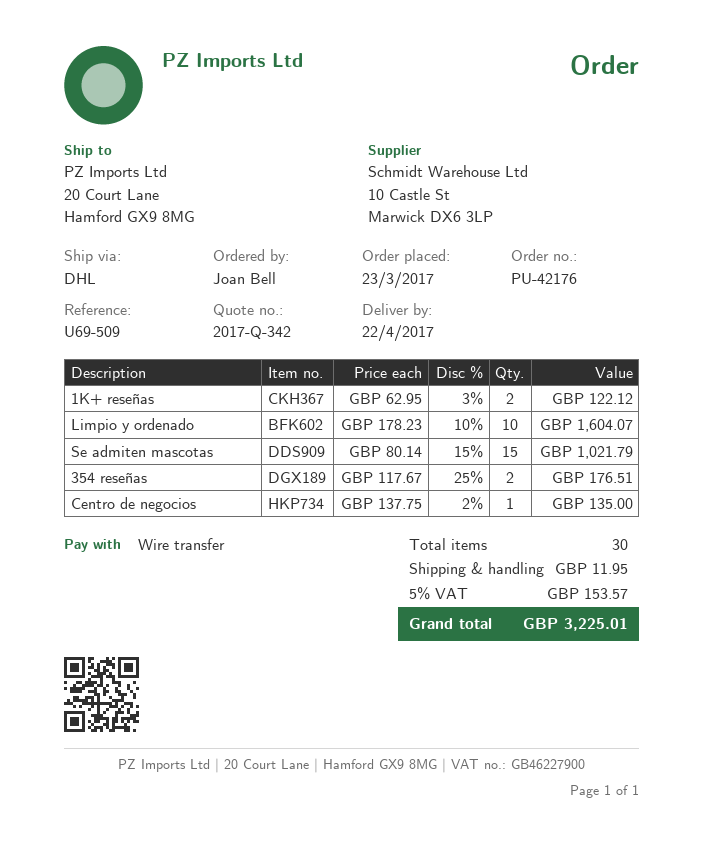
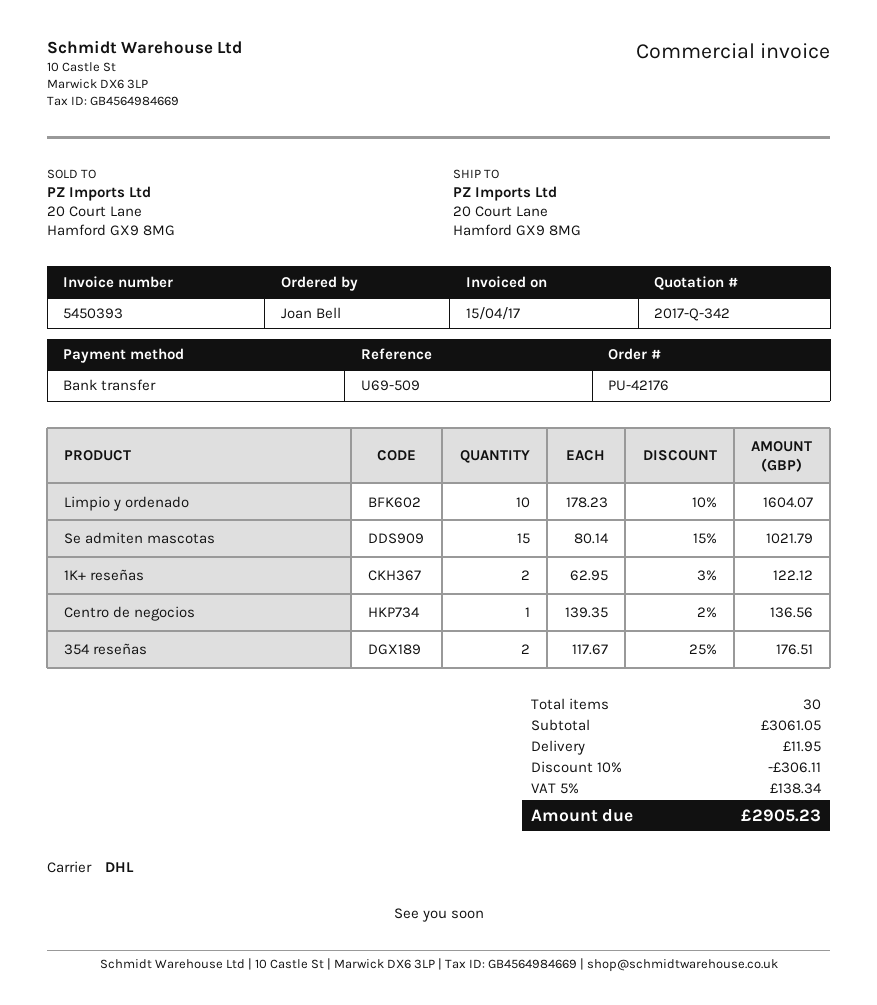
Centro de negocios: 1 x 137.75 - 2% = 135.00 -> 1 x 139.35 - 2% = 136.56
discount: none -> 10% = 306.11
tax: 5% = 153.57 -> 5% = 138.34
total: 3225.01 -> 2905.23

